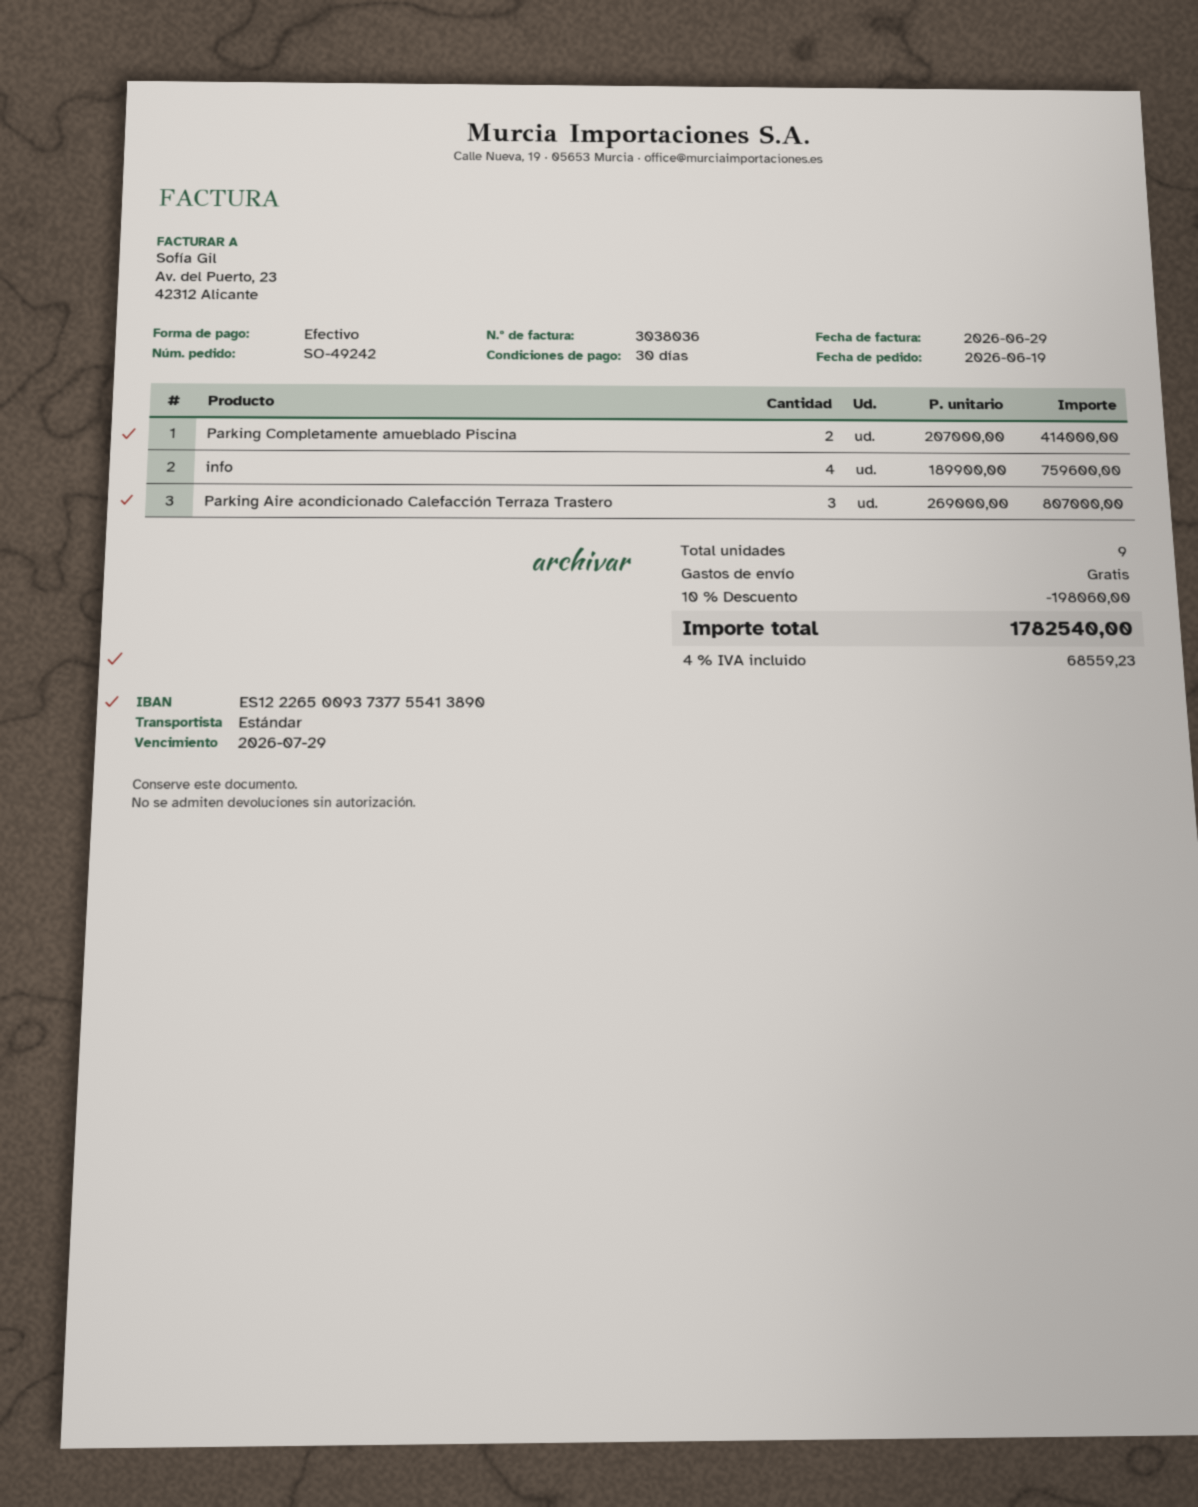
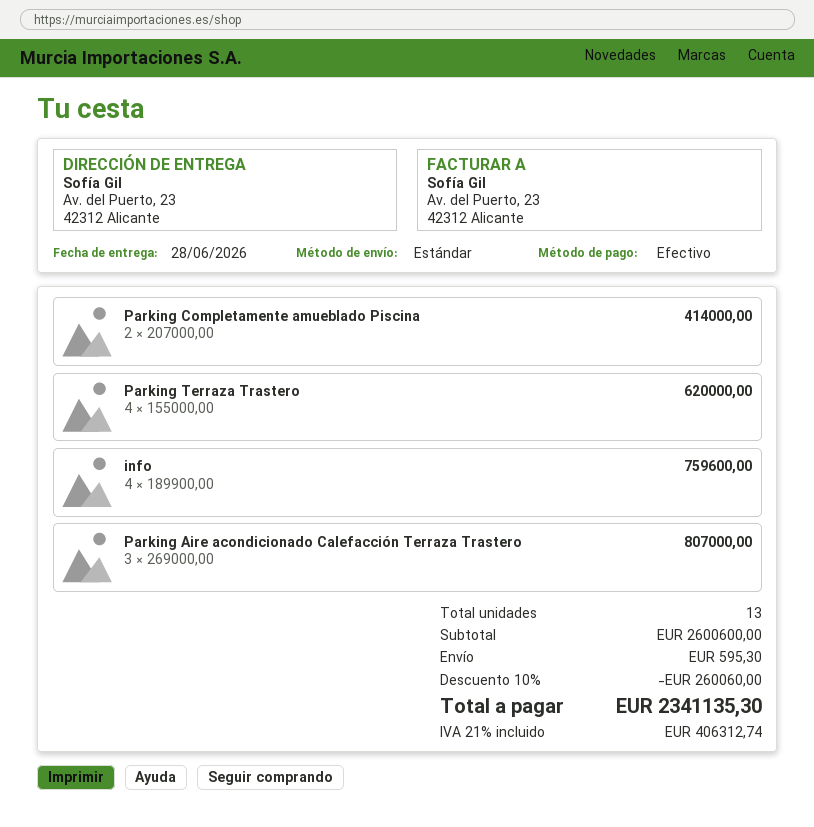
Parking Terraza Trastero: none -> 4 x 155000.00 = 620000.00
total quantity: 9 -> 13
discount: 10% = 198060.00 -> 10% = 260060.00
shipping: 0.00 -> 595.30
tax: 4% = 68559.23 -> 21% = 406312.74
total: 1782540.00 -> 2341135.30

